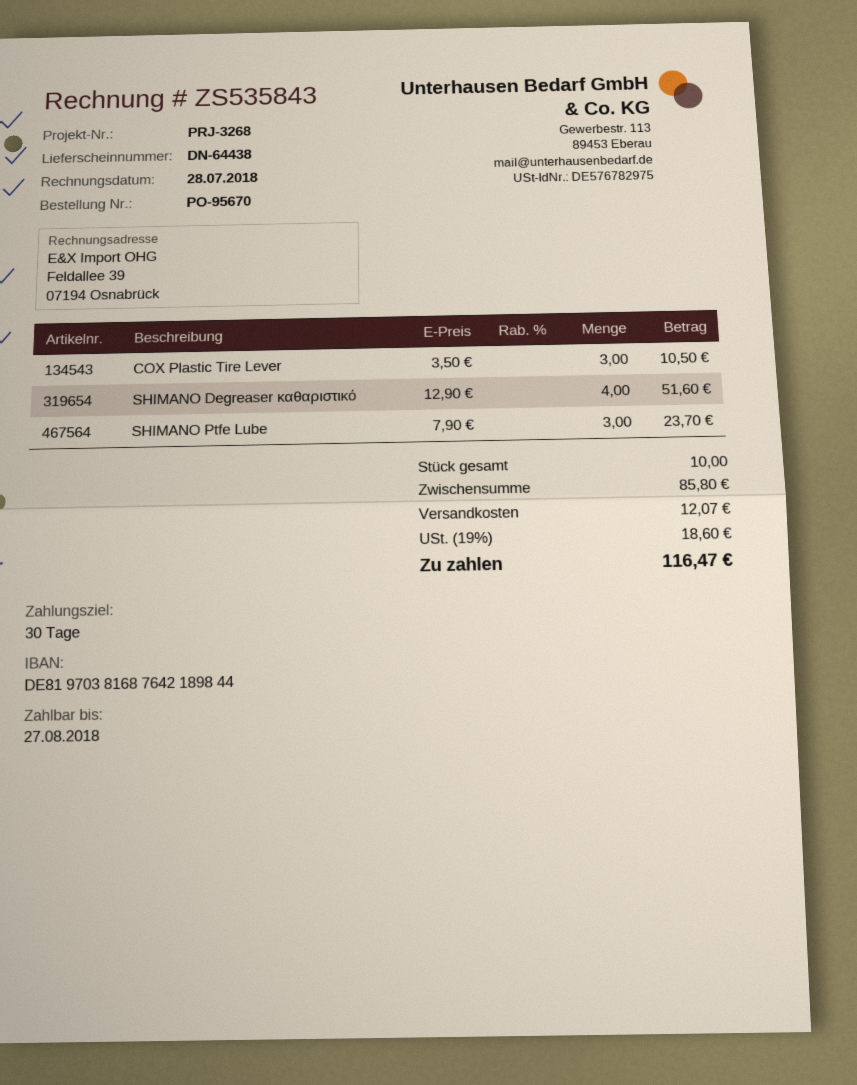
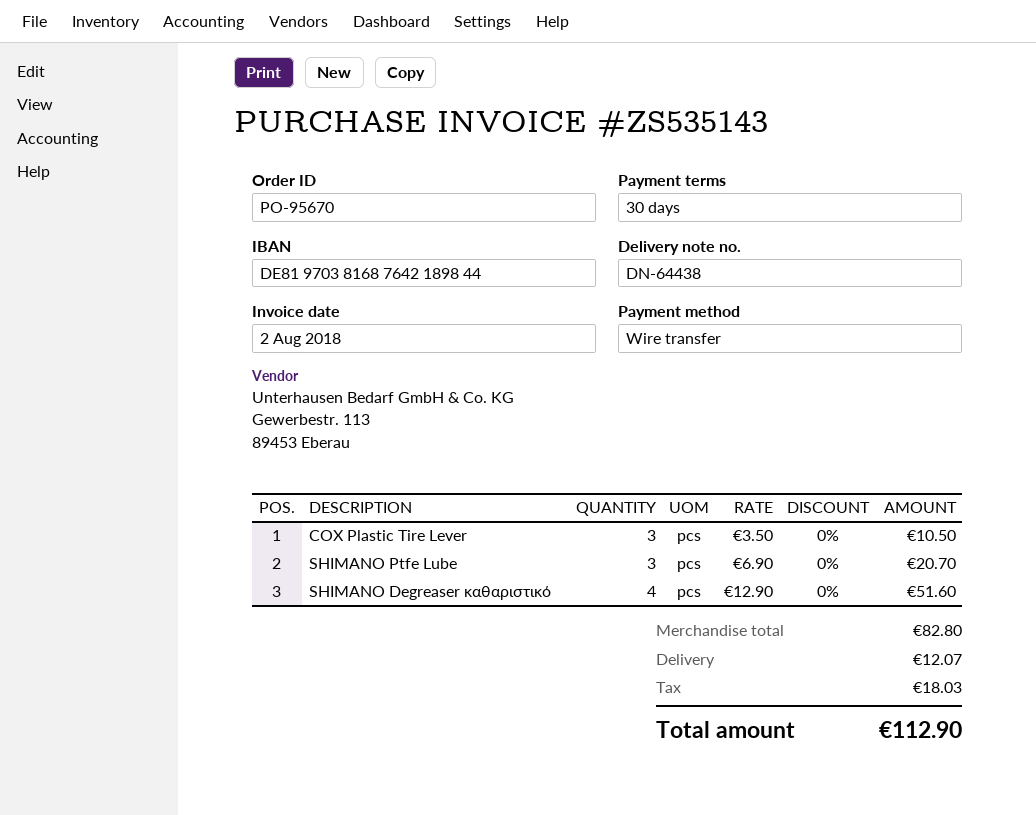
invoice number: ZS535843 -> ZS535143
invoice date: 2018-07-28 -> 2018-08-02
SHIMANO Ptfe Lube: 3 x 7.90 = 23.70 -> 3 x 6.90 = 20.70
subtotal: 85.80 -> 82.80
tax: 18.60 -> 18.03
total: 116.47 -> 112.90

